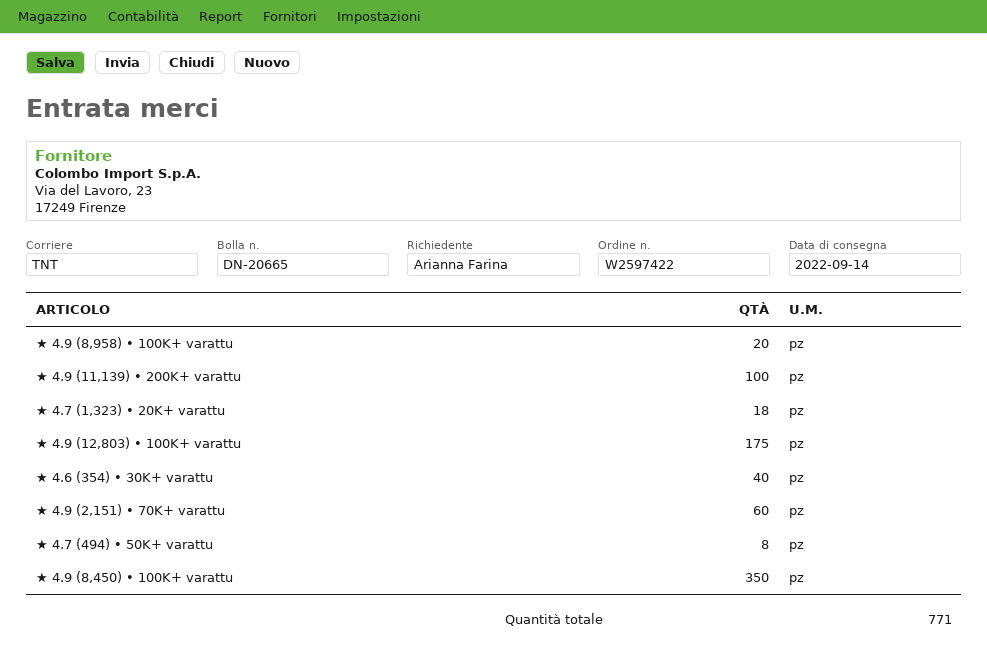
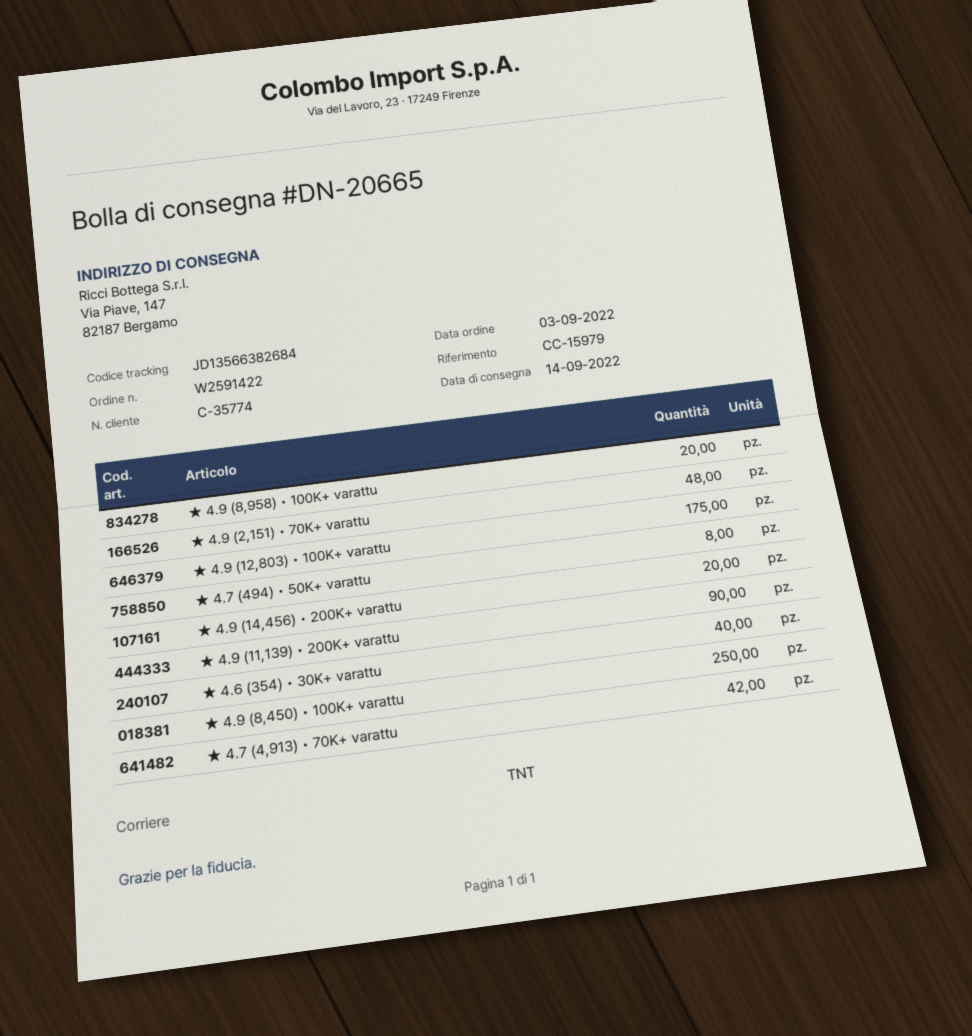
order number: W2597422 -> W2591422
★ 4.9 (11,139) • 200K+ varattu: 100 -> 90
★ 4.7 (1,323) • 20K+ varattu: 18 -> none
★ 4.9 (2,151) • 70K+ varattu: 60 -> 48
★ 4.9 (8,450) • 100K+ varattu: 350 -> 250
★ 4.9 (14,456) • 200K+ varattu: none -> 20
★ 4.7 (4,913) • 70K+ varattu: none -> 42

